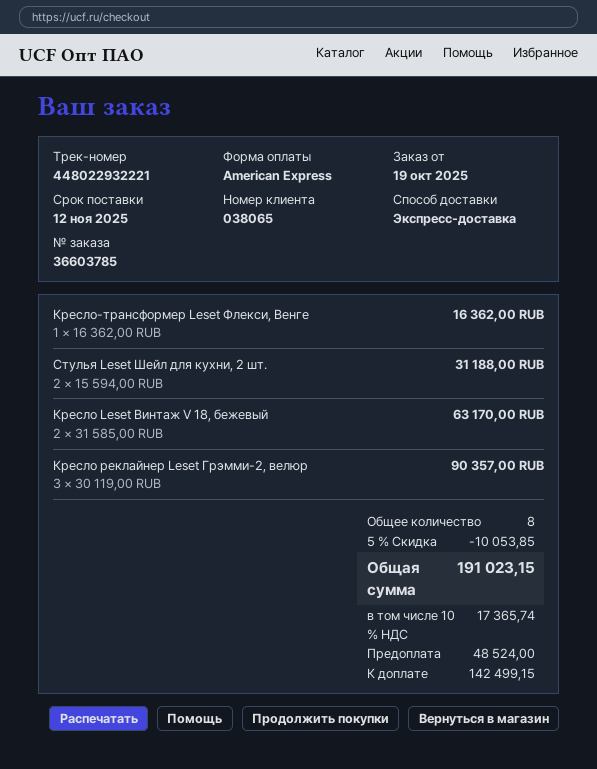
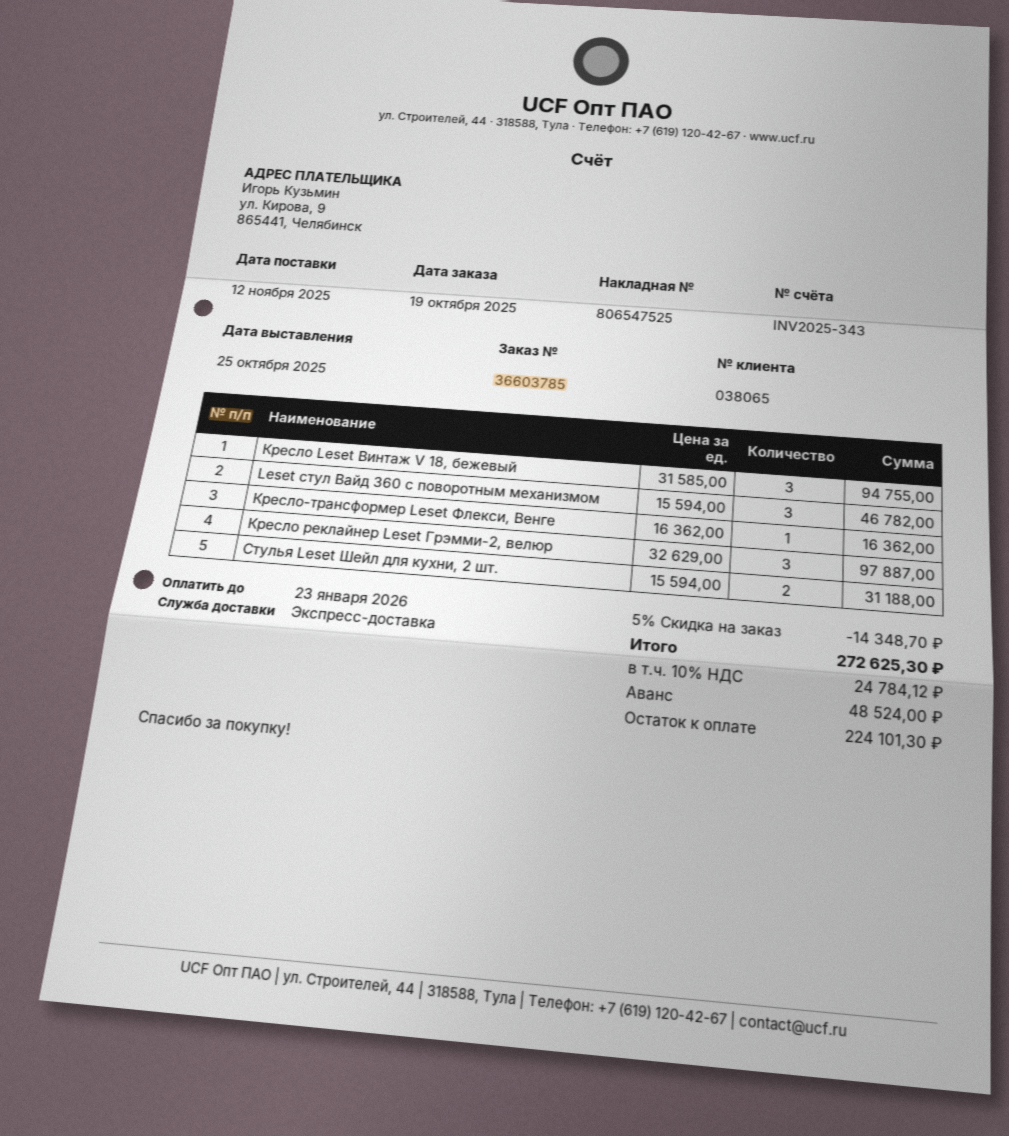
Кресло Leset Винтаж V 18, бежевый: 2 x 31585.00 = 63170.00 -> 3 x 31585.00 = 94755.00
Кресло реклайнер Leset Грэмми-2, велюр: 3 x 30119.00 = 90357.00 -> 3 x 32629.00 = 97887.00
Leset стул Вайд 360 с поворотным механизмом: none -> 3 x 15594.00 = 46782.00
discount: 5% = 10053.85 -> 5% = 14348.70
tax: 10% = 17365.74 -> 10% = 24784.12
total: 191023.15 -> 272625.30
balance: 142499.15 -> 224101.30

